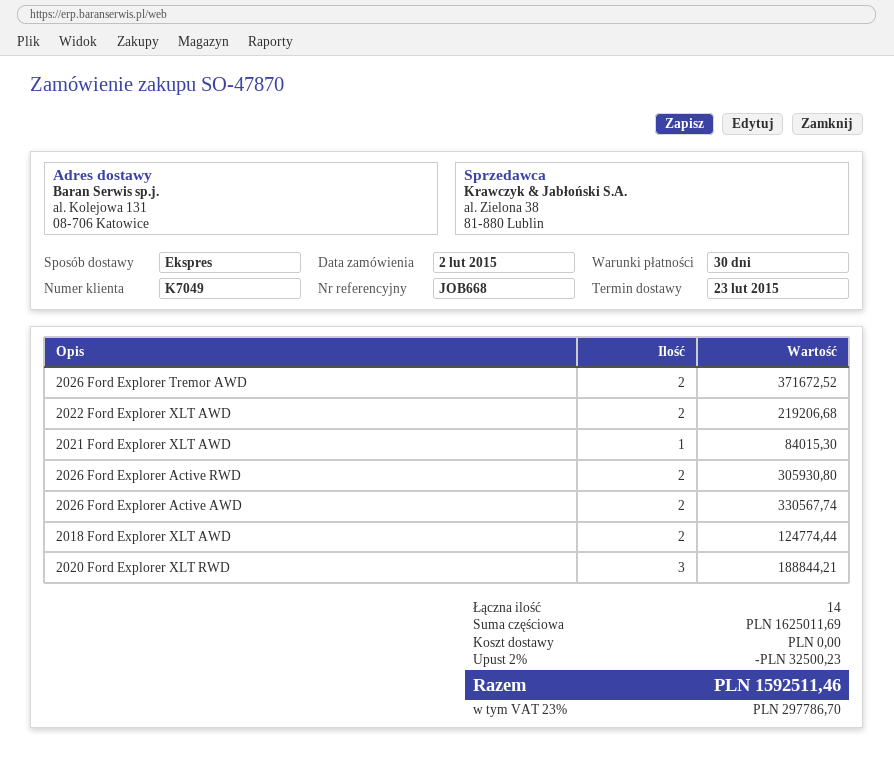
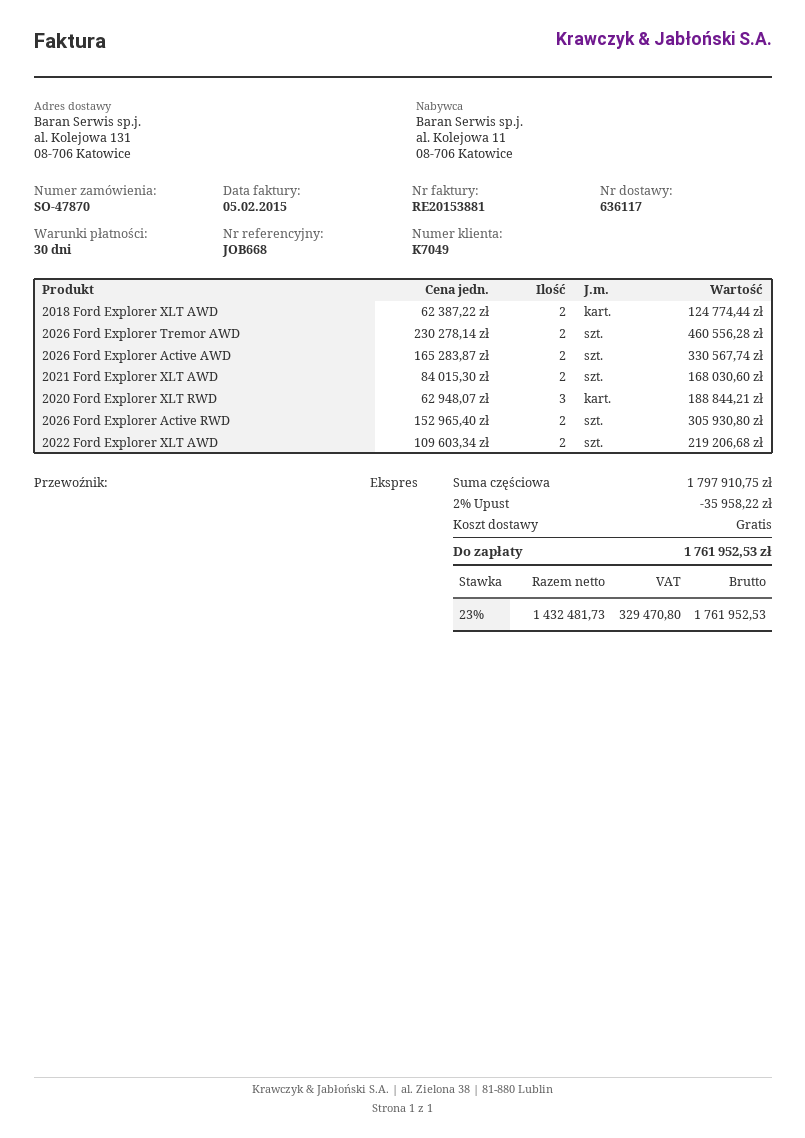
2026 Ford Explorer Tremor AWD: 2 for 371672.52 -> 2 for 460556.28
2021 Ford Explorer XLT AWD: 1 for 84015.30 -> 2 for 168030.60
subtotal: 1625011.69 -> 1797910.75
discount: 2% = 32500.23 -> 2% = 35958.22
tax: 23% = 297786.70 -> 23% = 329470.80
total: 1592511.46 -> 1761952.53

